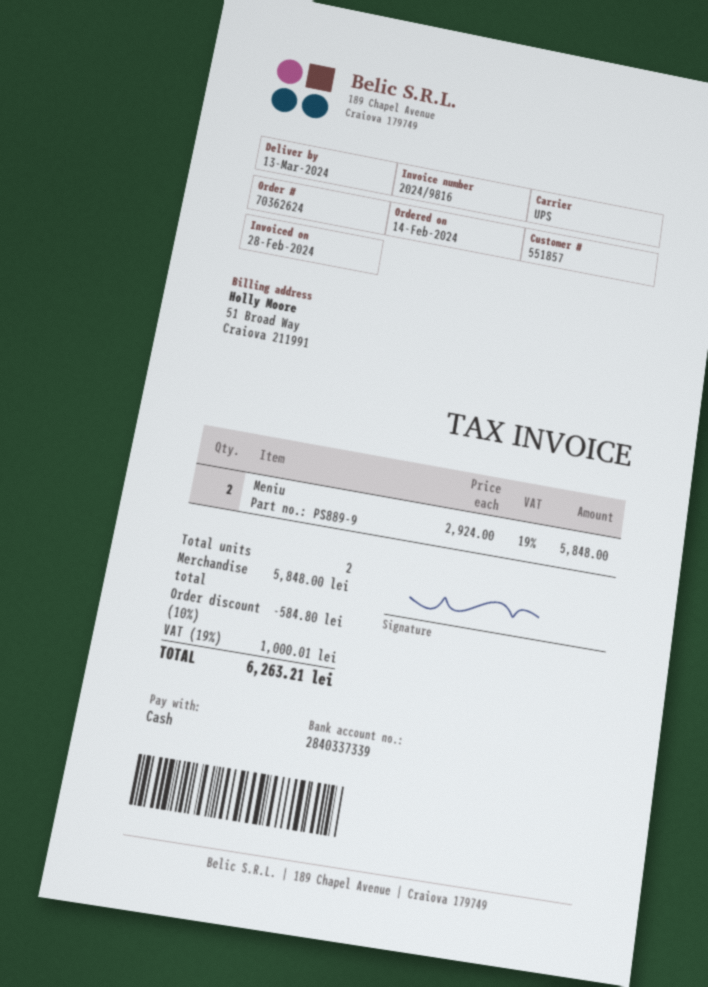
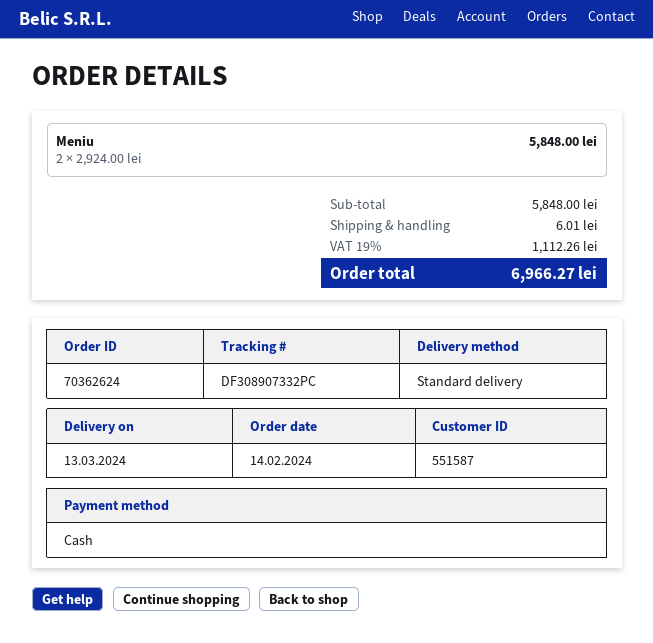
customer number: 551857 -> 551587
shipping method: UPS -> standard
discount: 10% = 584.80 -> none
shipping: none -> 6.01
tax: 19% = 1000.01 -> 19% = 1112.26
total: 6263.21 -> 6966.27

